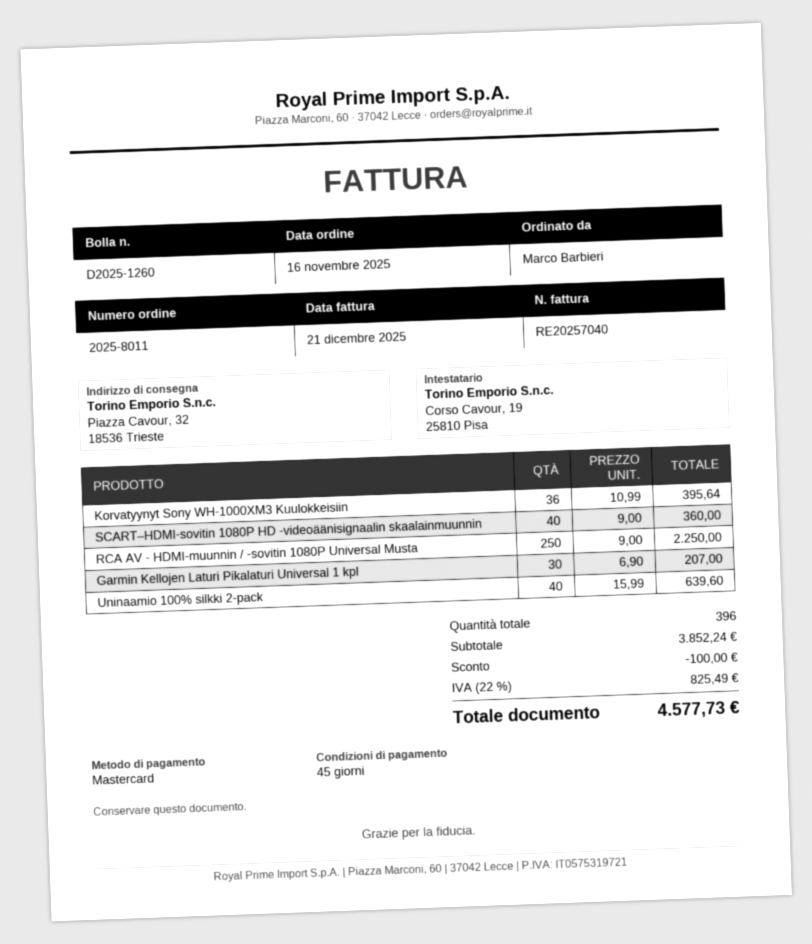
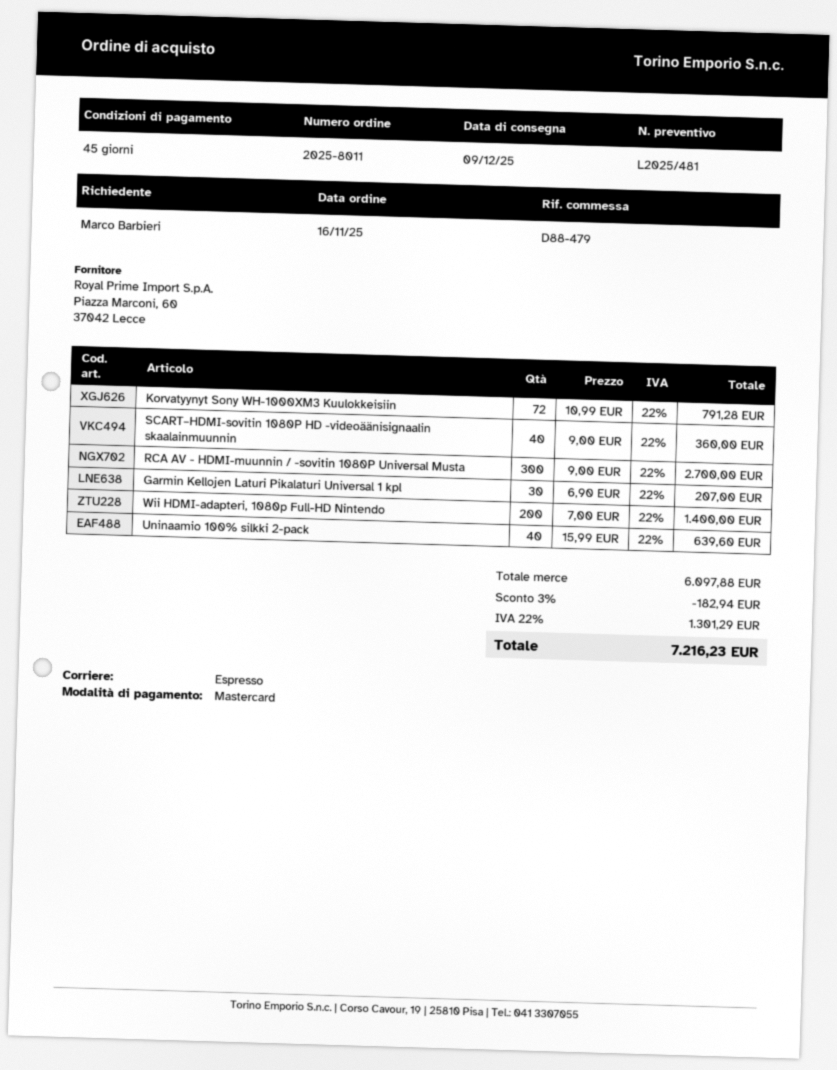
Korvatyynyt Sony WH-1000XM3 Kuulokkeisiin: 36 x 10.99 = 395.64 -> 72 x 10.99 = 791.28
RCA AV - HDMI-muunnin / -sovitin 1080P Universal Musta: 250 x 9.00 = 2250.00 -> 300 x 9.00 = 2700.00
Wii HDMI-adapteri, 1080p Full-HD Nintendo: none -> 200 x 7.00 = 1400.00
subtotal: 3852.24 -> 6097.88
discount: 100.00 -> 182.94
tax: 22% = 825.49 -> 22% = 1301.29
total: 4577.73 -> 7216.23

